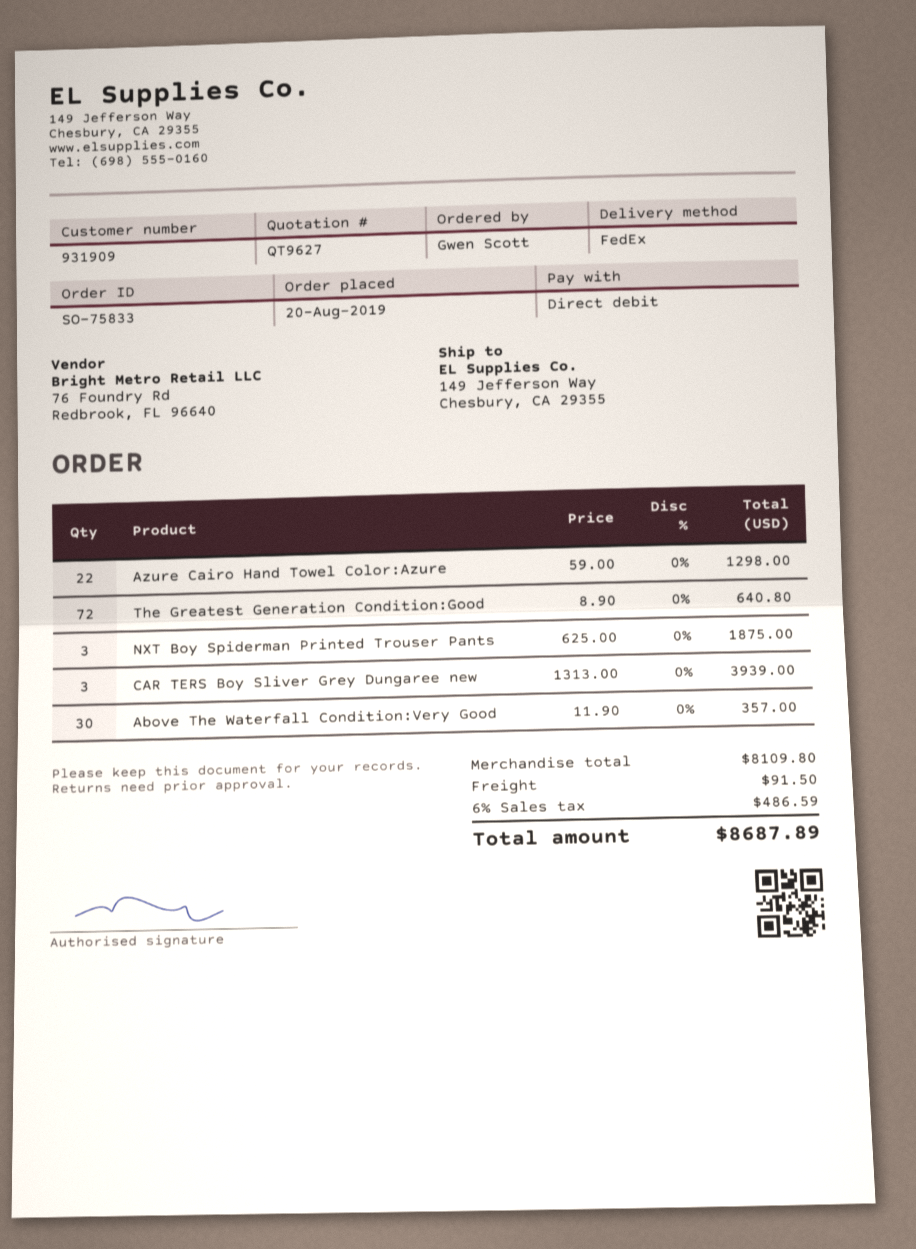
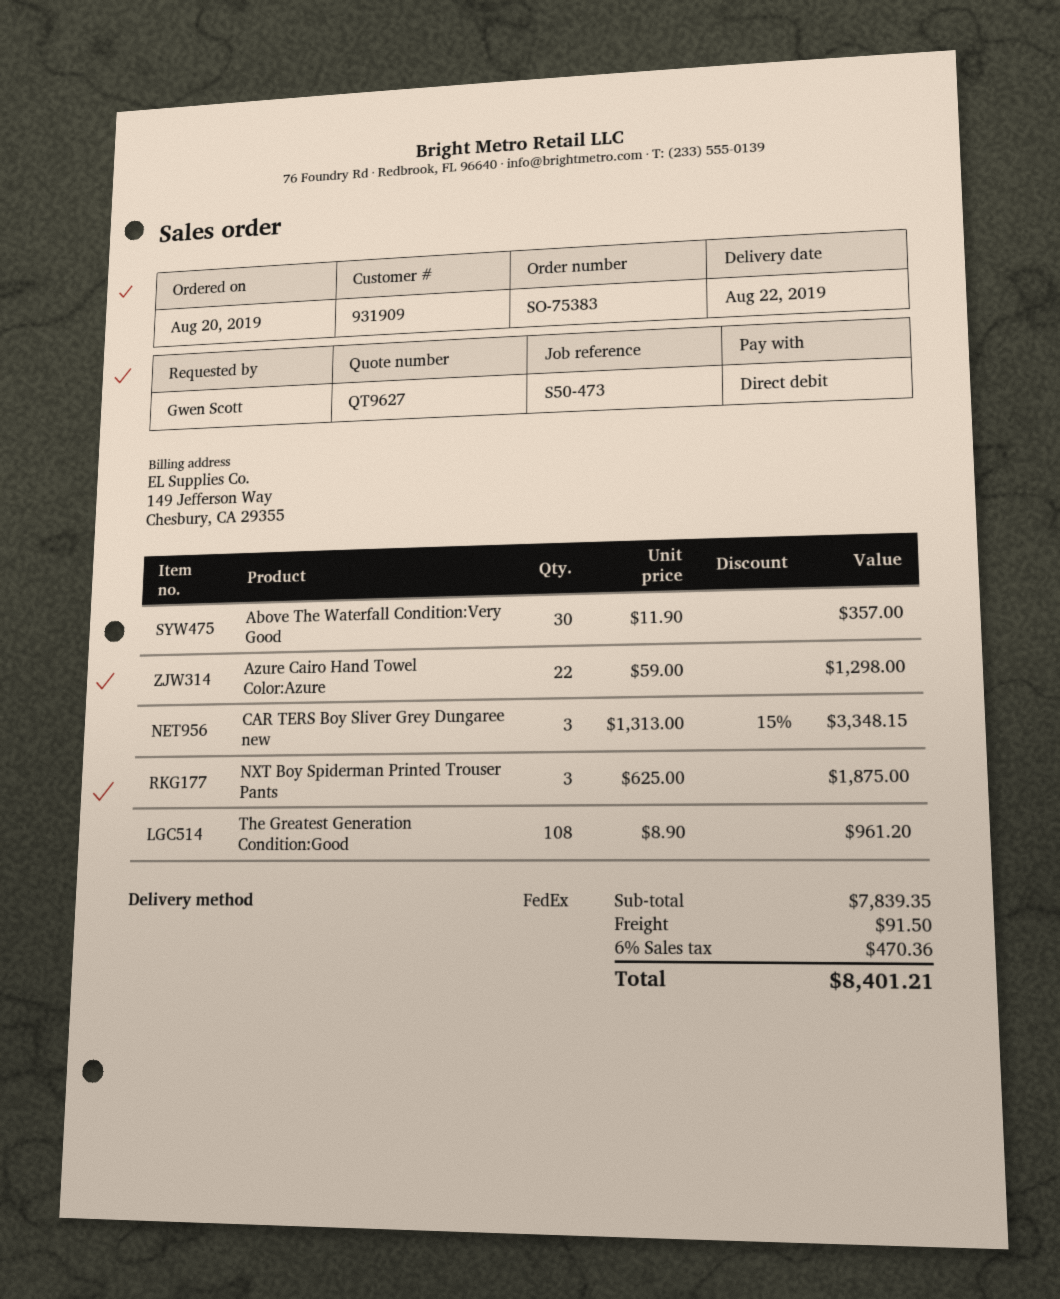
order number: SO-75833 -> SO-75383
The Greatest Generation Condition:Good: 72 x 8.90 = 640.80 -> 108 x 8.90 = 961.20
CAR TERS Boy Sliver Grey Dungaree new: 3 x 1313.00 = 3939.00 -> 3 x 1313.00 - 15% = 3348.15
subtotal: 8109.80 -> 7839.35
tax: 6% = 486.59 -> 6% = 470.36
total: 8687.89 -> 8401.21

